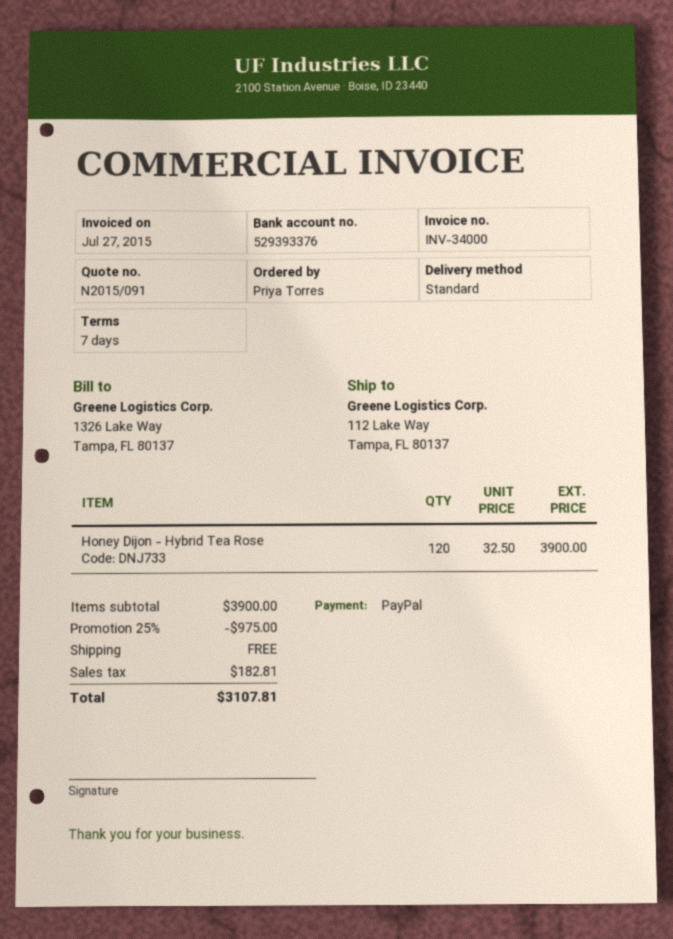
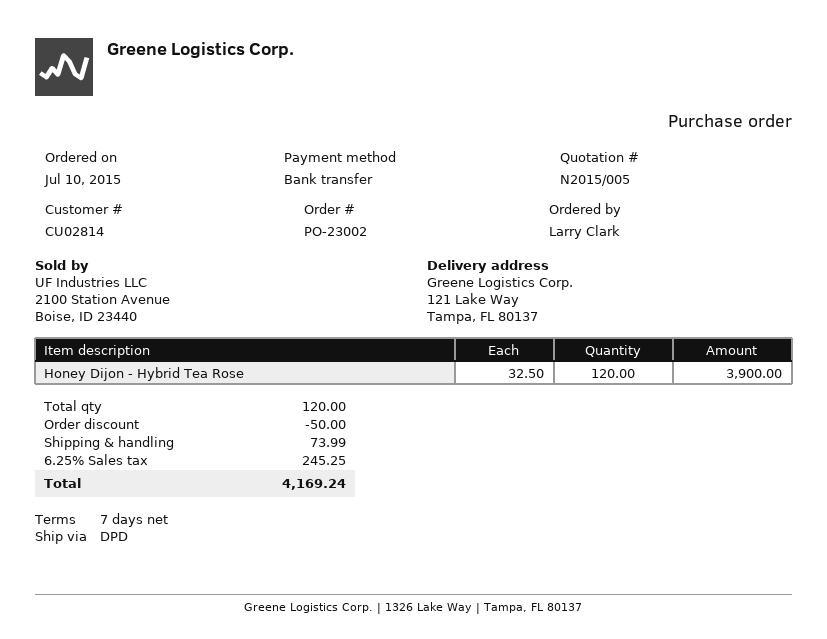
quote number: N2015/091 -> N2015/005
ordered by: Priya Torres -> Larry Clark
payment method: PayPal -> bank transfer
shipping method: standard -> DPD
ship to: 112 Lake Way, Tampa, FL 80137 -> 121 Lake Way, Tampa, FL 80137
discount: 975.00 -> 50.00
shipping: 0.00 -> 73.99
tax: 182.81 -> 245.25
total: 3107.81 -> 4169.24

